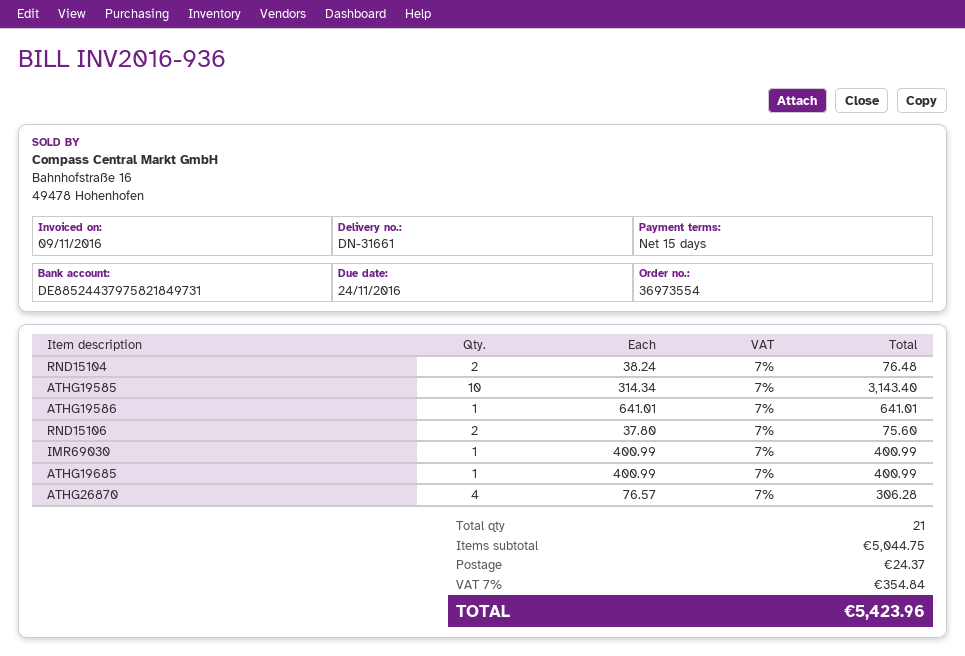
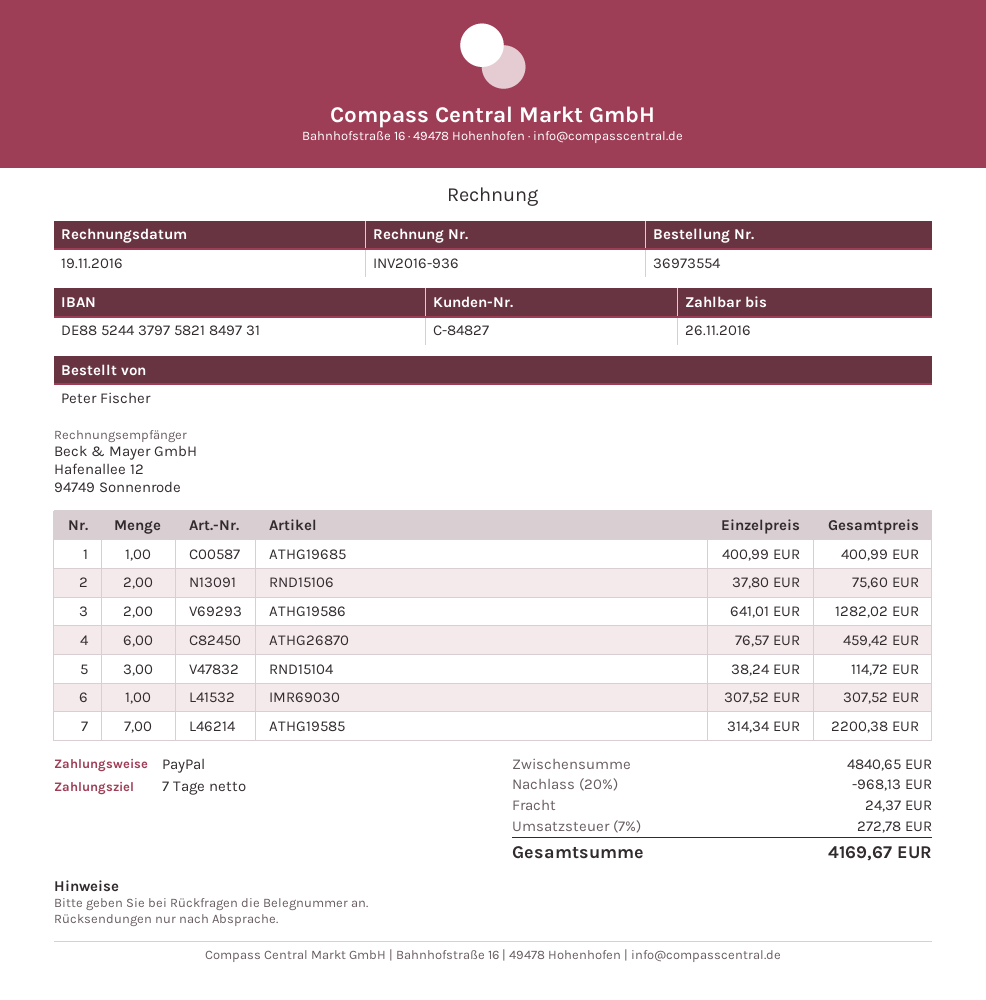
invoice date: 2016-11-09 -> 2016-11-19
payment terms: 15 days -> 7 days
due date: 2016-11-24 -> 2016-11-26
RND15104: 2 x 38.24 = 76.48 -> 3 x 38.24 = 114.72
ATHG19585: 10 x 314.34 = 3143.40 -> 7 x 314.34 = 2200.38
ATHG19586: 1 x 641.01 = 641.01 -> 2 x 641.01 = 1282.02
IMR69030: 1 x 400.99 = 400.99 -> 1 x 307.52 = 307.52
ATHG26870: 4 x 76.57 = 306.28 -> 6 x 76.57 = 459.42
subtotal: 5044.75 -> 4840.65
discount: none -> 20% = 968.13
tax: 7% = 354.84 -> 7% = 272.78
total: 5423.96 -> 4169.67

